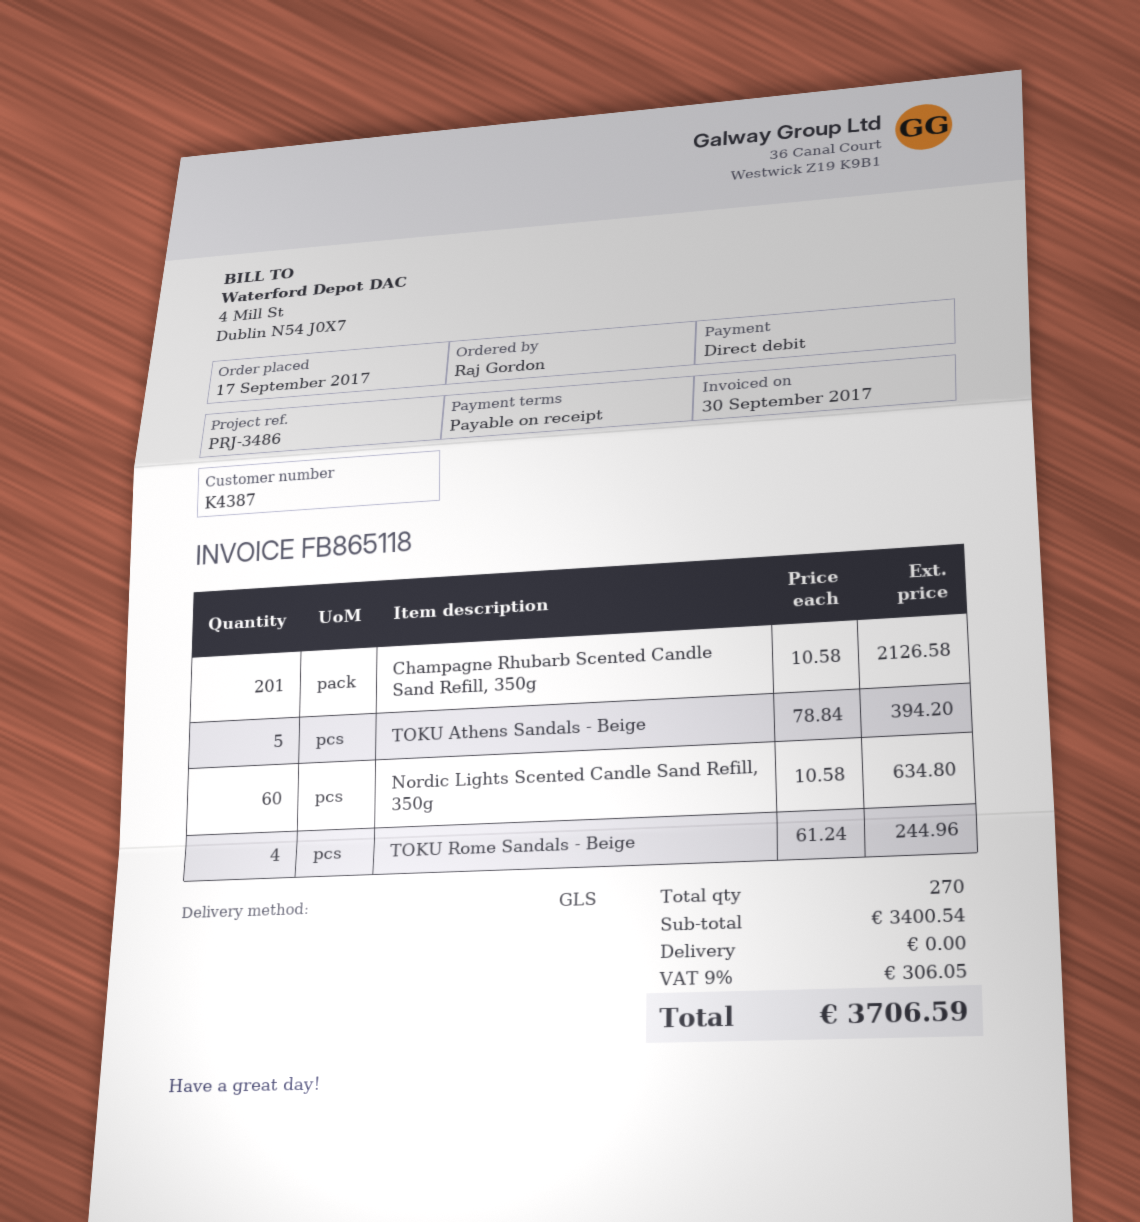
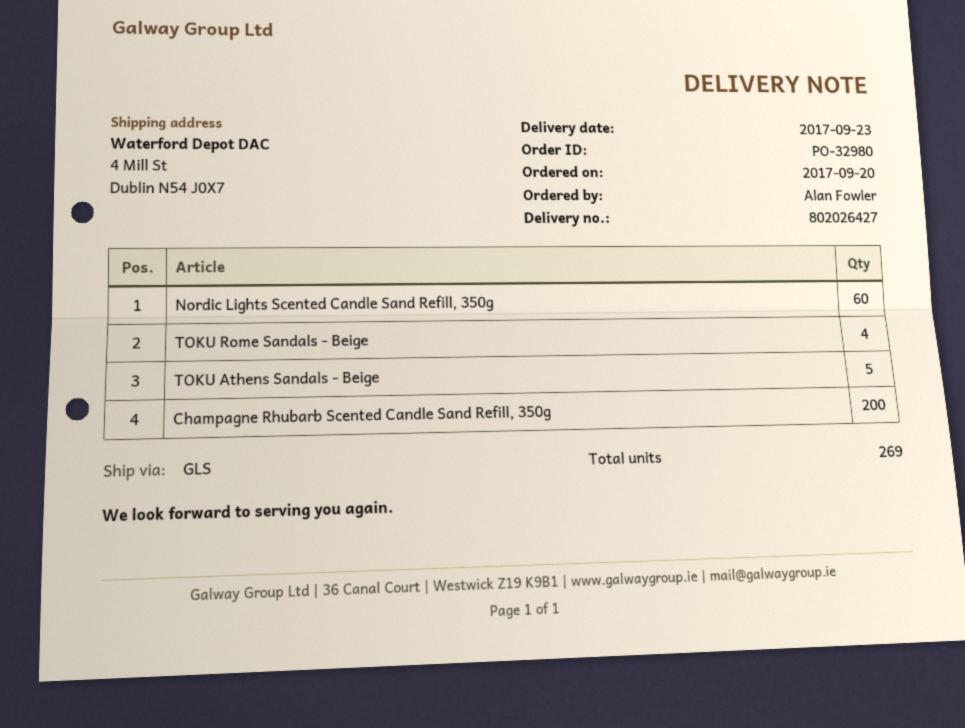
order date: 2017-09-17 -> 2017-09-20
ordered by: Raj Gordon -> Alan Fowler
Champagne Rhubarb Scented Candle Sand Refill, 350g: 201 -> 200
total quantity: 270 -> 269

